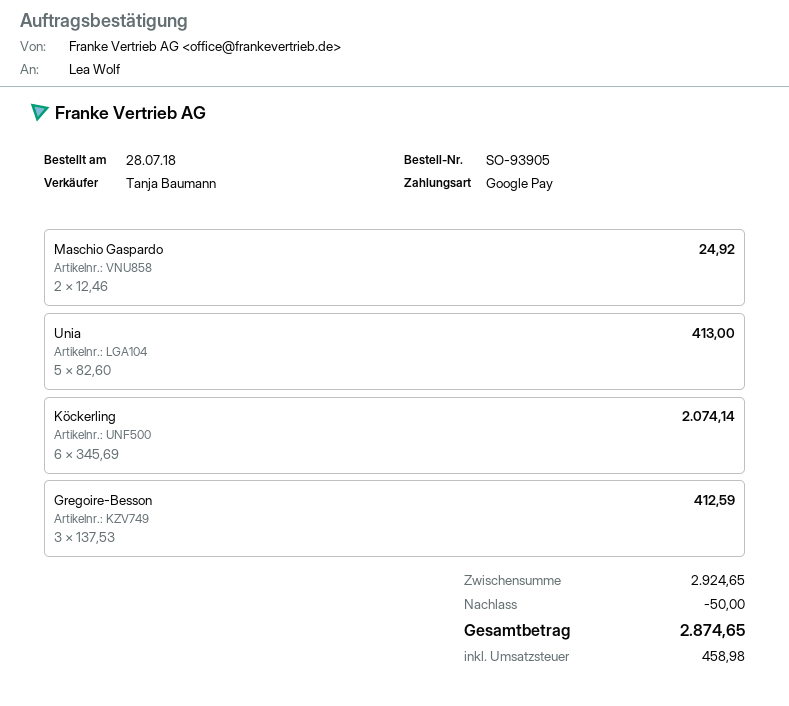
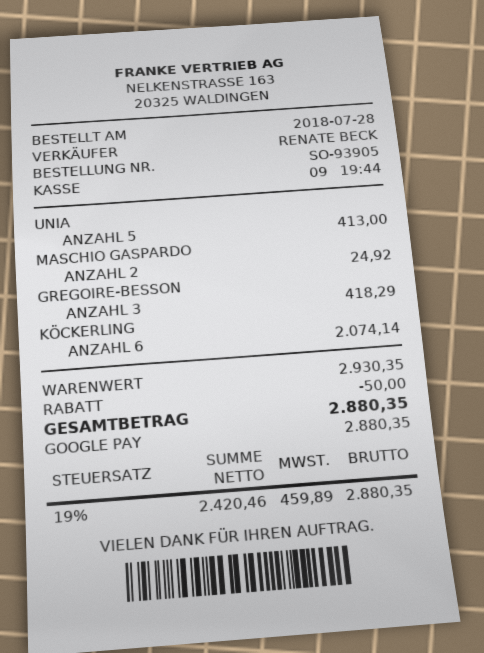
sales rep: Tanja Baumann -> RENATE BECK
Gregoire-Besson: 3 for 412.59 -> 3 for 418.29
subtotal: 2924.65 -> 2930.35
tax: 458.98 -> 459.89
total: 2874.65 -> 2880.35

